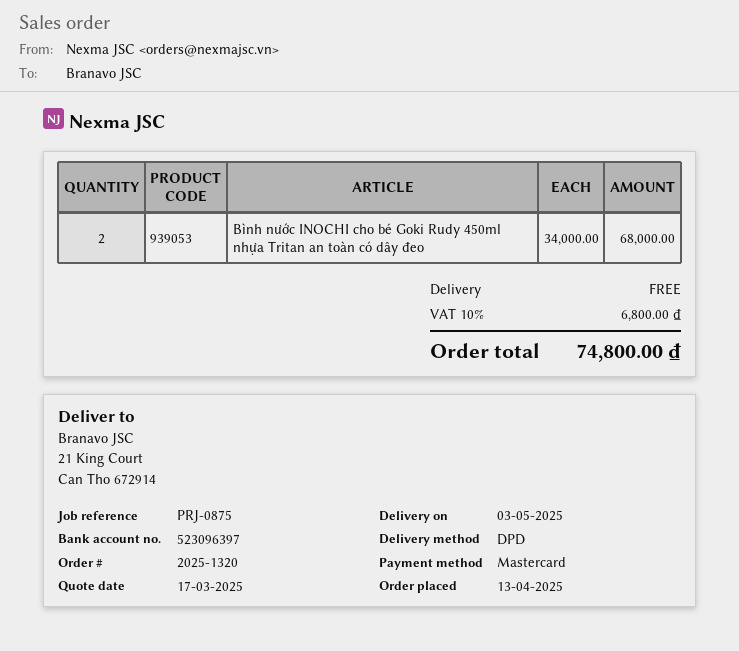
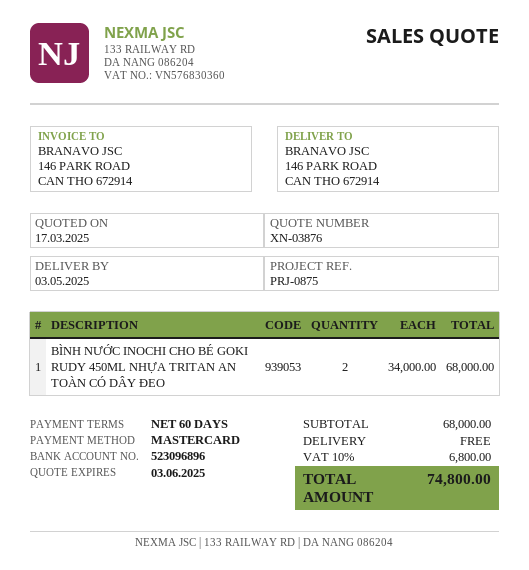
bank account: 523096397 -> 523096896
ship to: 21 King Court, Can Tho 672914 -> 146 PARK ROAD, CAN THO 672914

